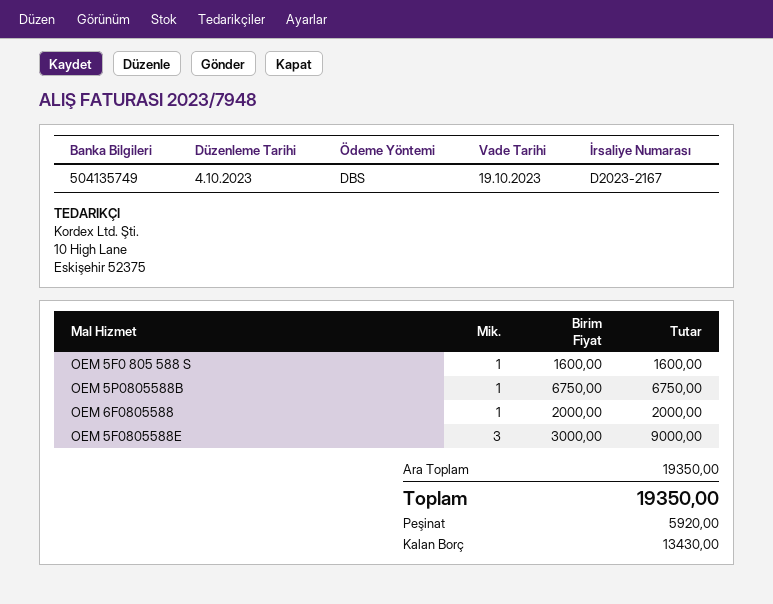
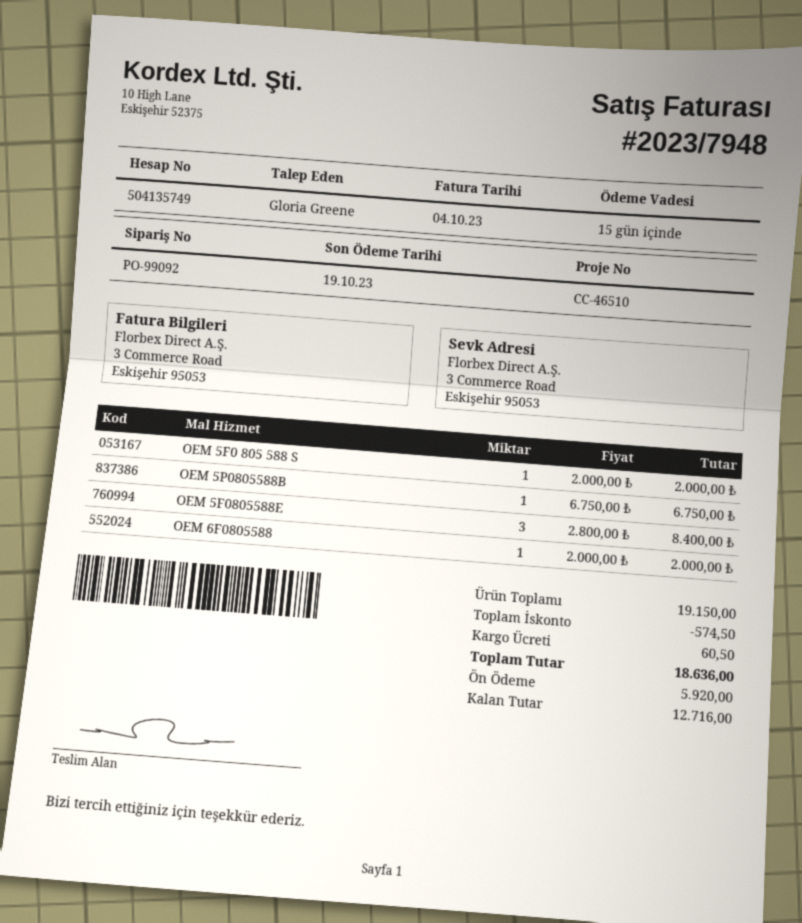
OEM 5F0 805 588 S: 1 x 1600.00 = 1600.00 -> 1 x 2000.00 = 2000.00
OEM 5F0805588E: 3 x 3000.00 = 9000.00 -> 3 x 2800.00 = 8400.00
subtotal: 19350.00 -> 19150.00
discount: none -> 574.50
shipping: none -> 60.50
total: 19350.00 -> 18636.00
balance: 13430.00 -> 12716.00

